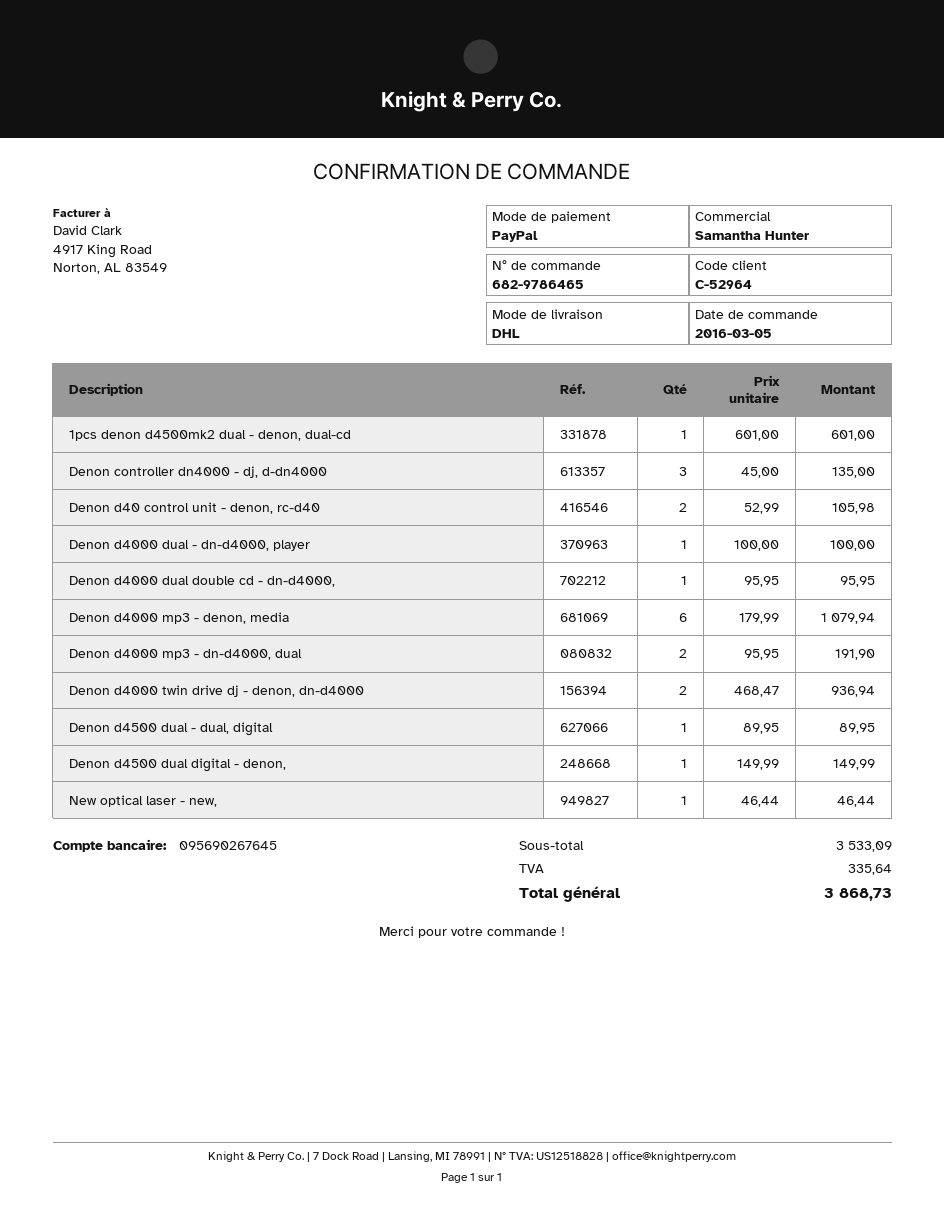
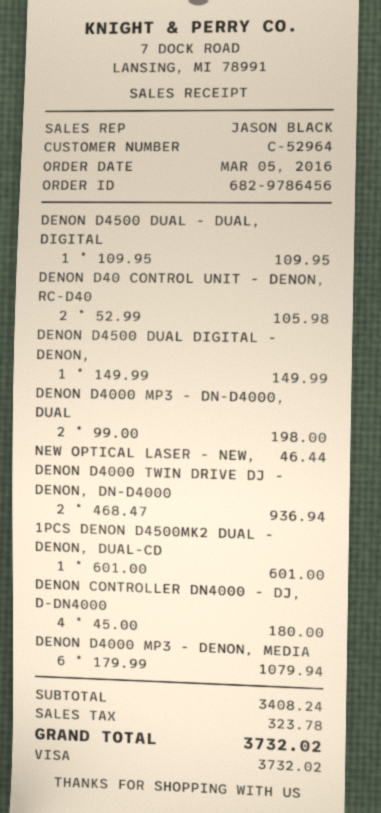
order number: 682-9786465 -> 682-9786456
sales rep: Samantha Hunter -> JASON BLACK
payment method: PayPal -> Visa
Denon controller dn4000 - dj, d-dn4000: 3 x 45.00 = 135.00 -> 4 x 45.00 = 180.00
Denon d4000 dual - dn-d4000, player: 1 x 100.00 = 100.00 -> none
Denon d4000 dual double cd - dn-d4000,: 1 x 95.95 = 95.95 -> none
Denon d4000 mp3 - dn-d4000, dual: 2 x 95.95 = 191.90 -> 2 x 99.00 = 198.00
Denon d4500 dual - dual, digital: 1 x 89.95 = 89.95 -> 1 x 109.95 = 109.95
subtotal: 3533.09 -> 3408.24
tax: 335.64 -> 323.78
total: 3868.73 -> 3732.02

